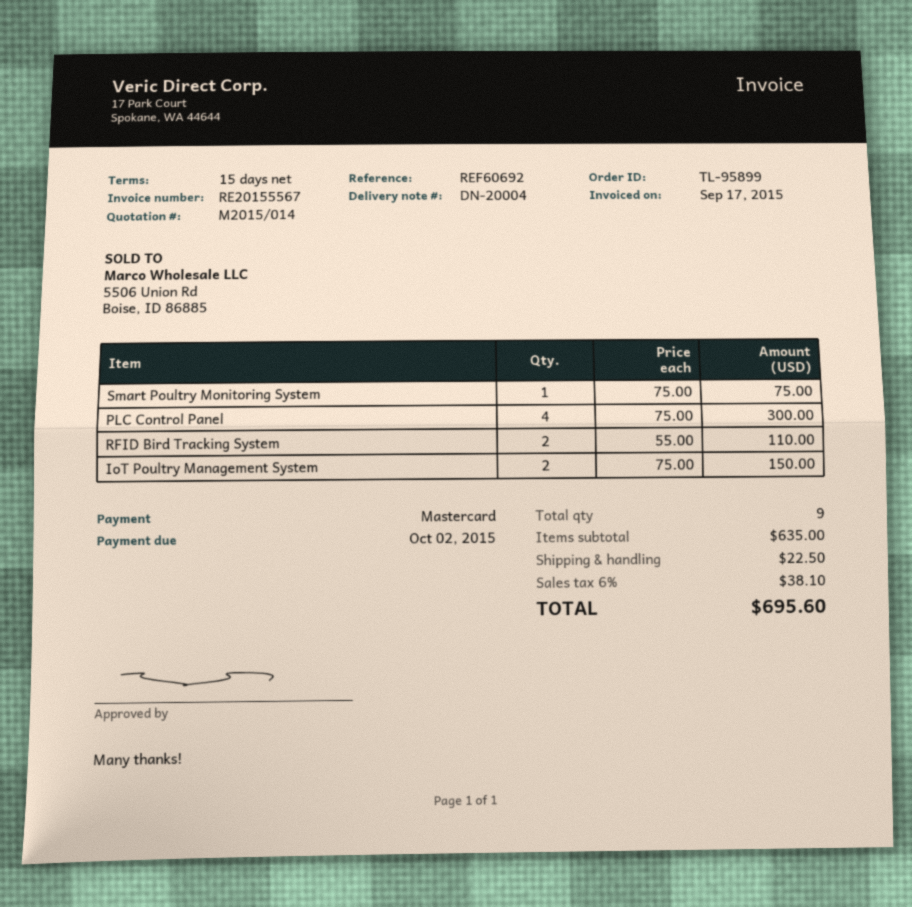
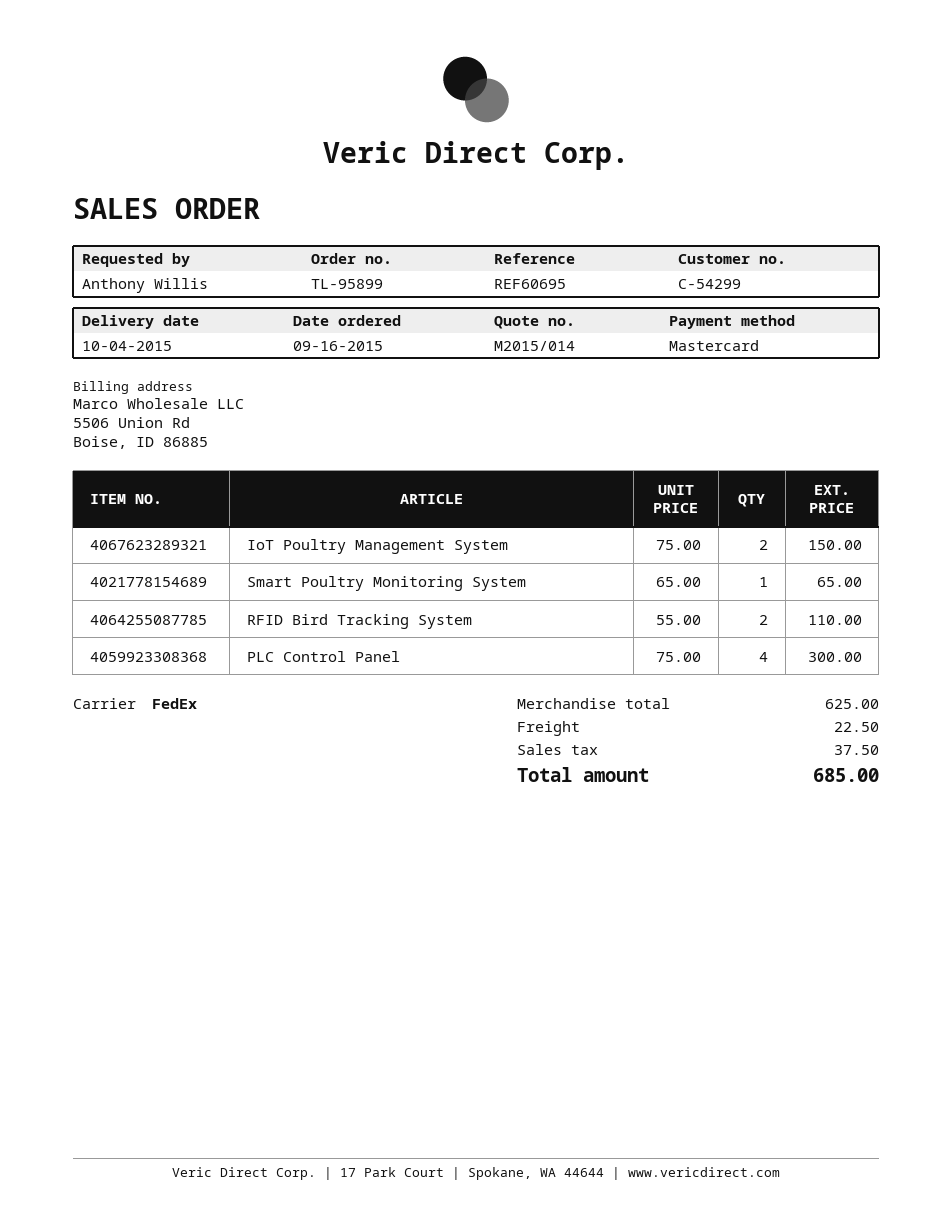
reference: REF60692 -> REF60695
Smart Poultry Monitoring System: 1 x 75.00 = 75.00 -> 1 x 65.00 = 65.00
subtotal: 635.00 -> 625.00
tax: 38.10 -> 37.50
total: 695.60 -> 685.00

